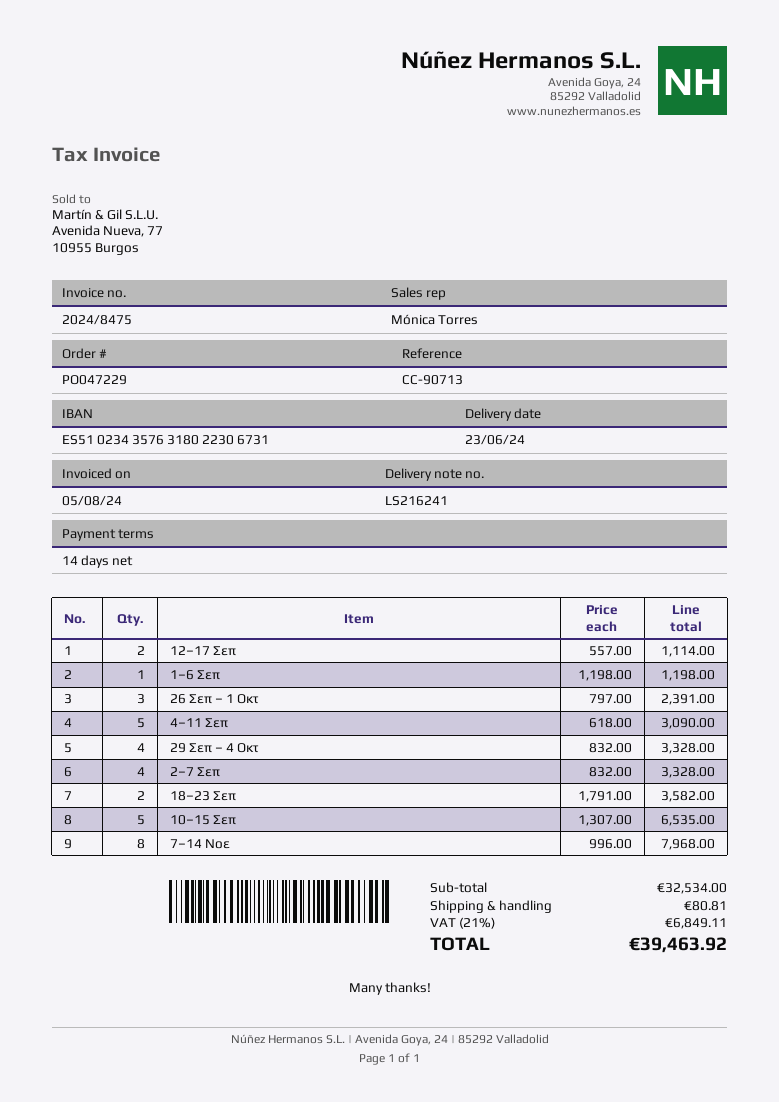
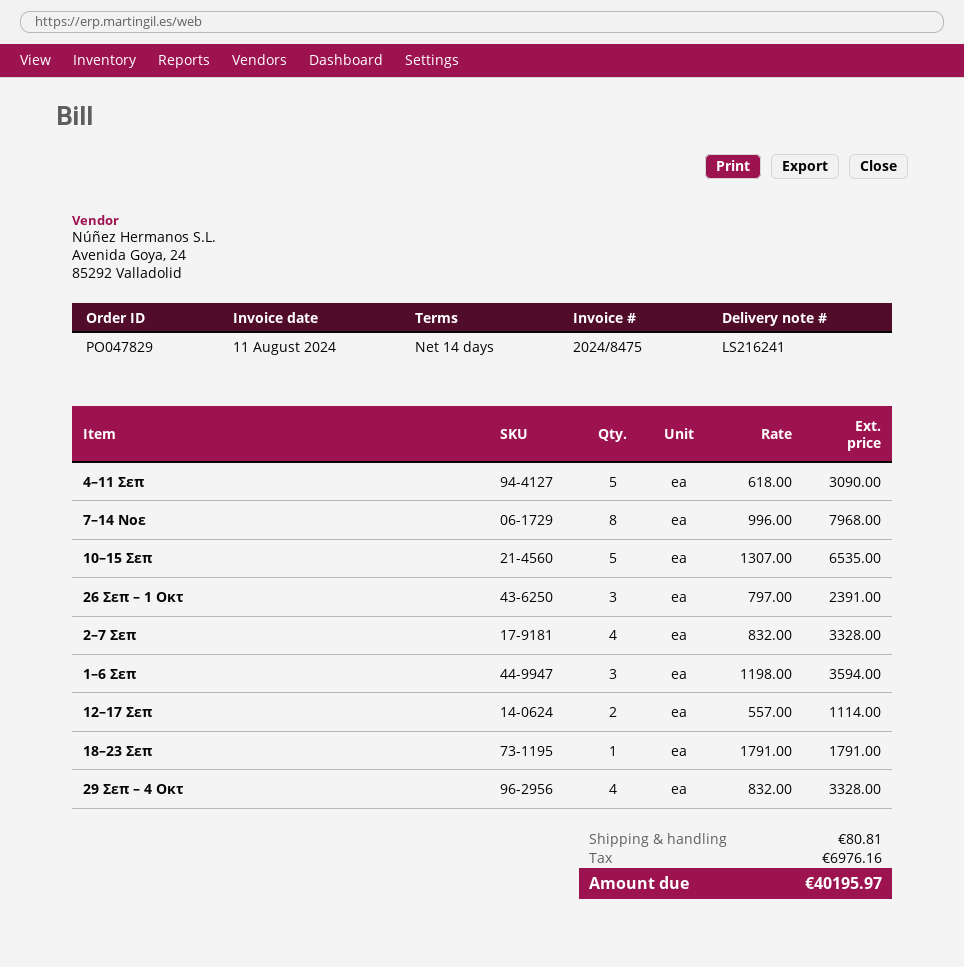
order number: PO047229 -> PO047829
invoice date: 2024-08-05 -> 2024-08-11
1–6 Σεπ: 1 x 1198.00 = 1198.00 -> 3 x 1198.00 = 3594.00
18–23 Σεπ: 2 x 1791.00 = 3582.00 -> 1 x 1791.00 = 1791.00
tax: 6849.11 -> 6976.16
total: 39463.92 -> 40195.97

